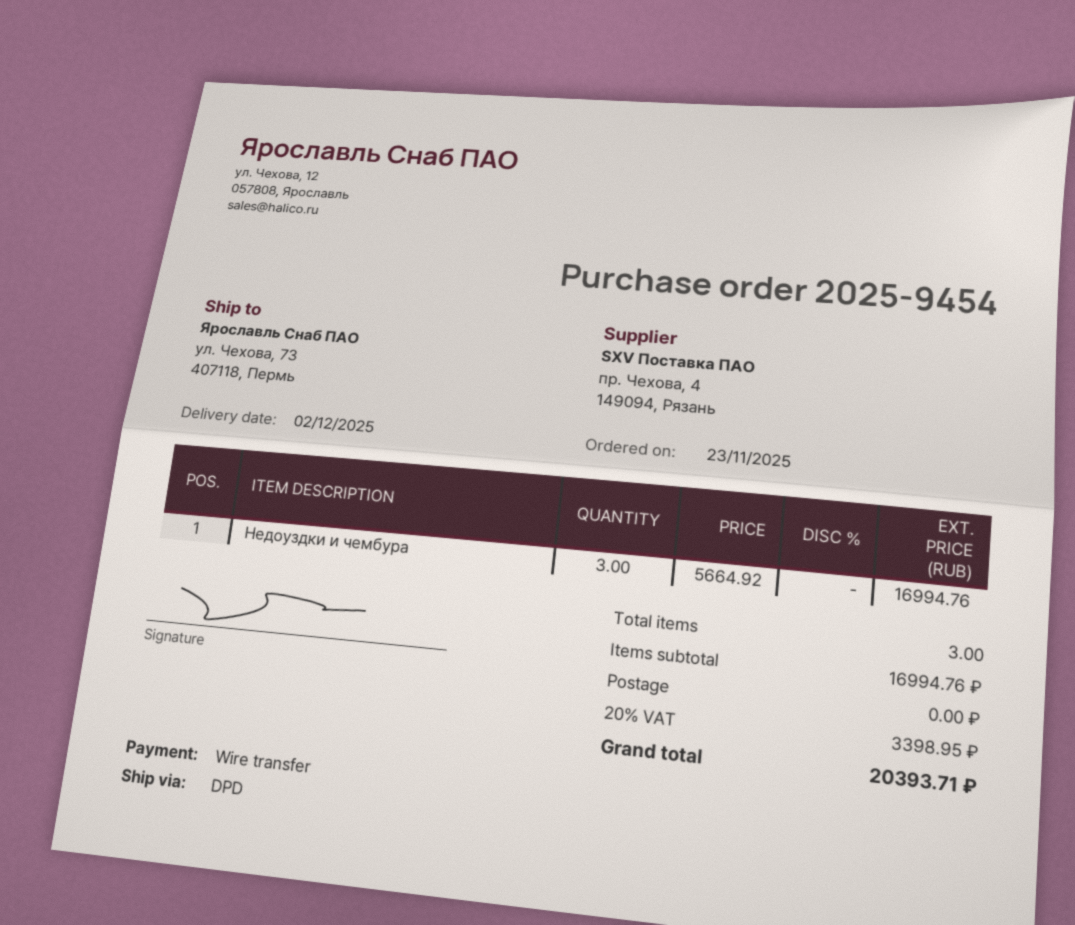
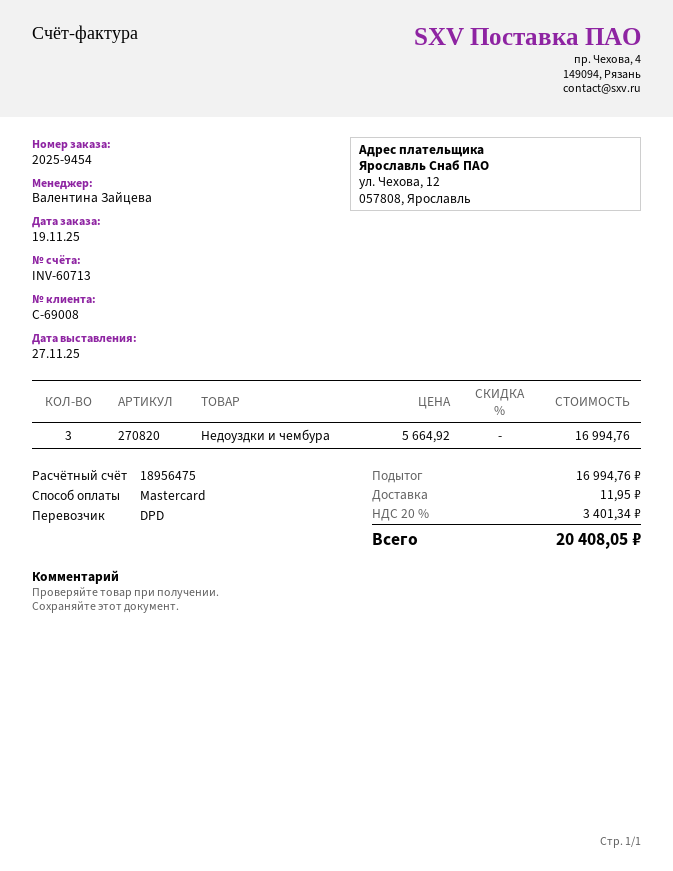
order date: 2025-11-23 -> 2025-11-19
payment method: bank transfer -> Mastercard
shipping: 0.00 -> 11.95
tax: 20% = 3398.95 -> 20% = 3401.34
total: 20393.71 -> 20408.05

